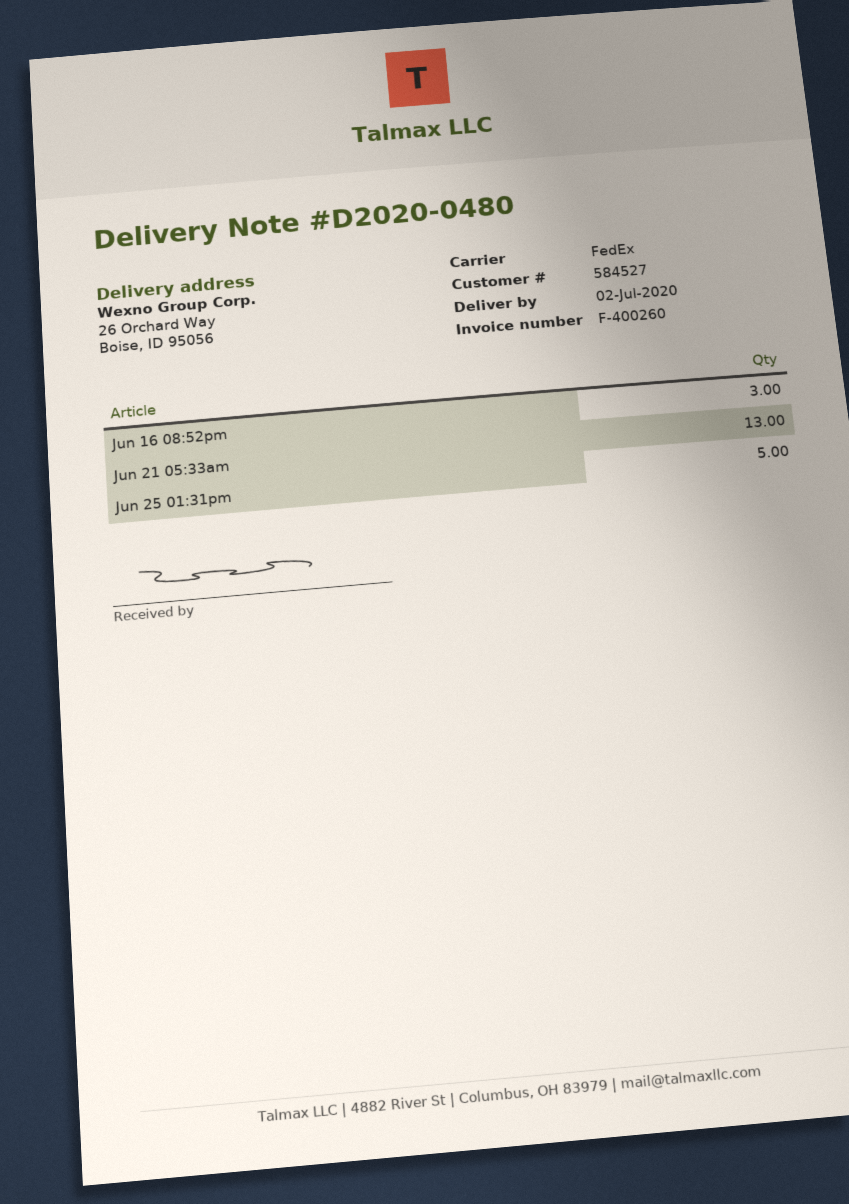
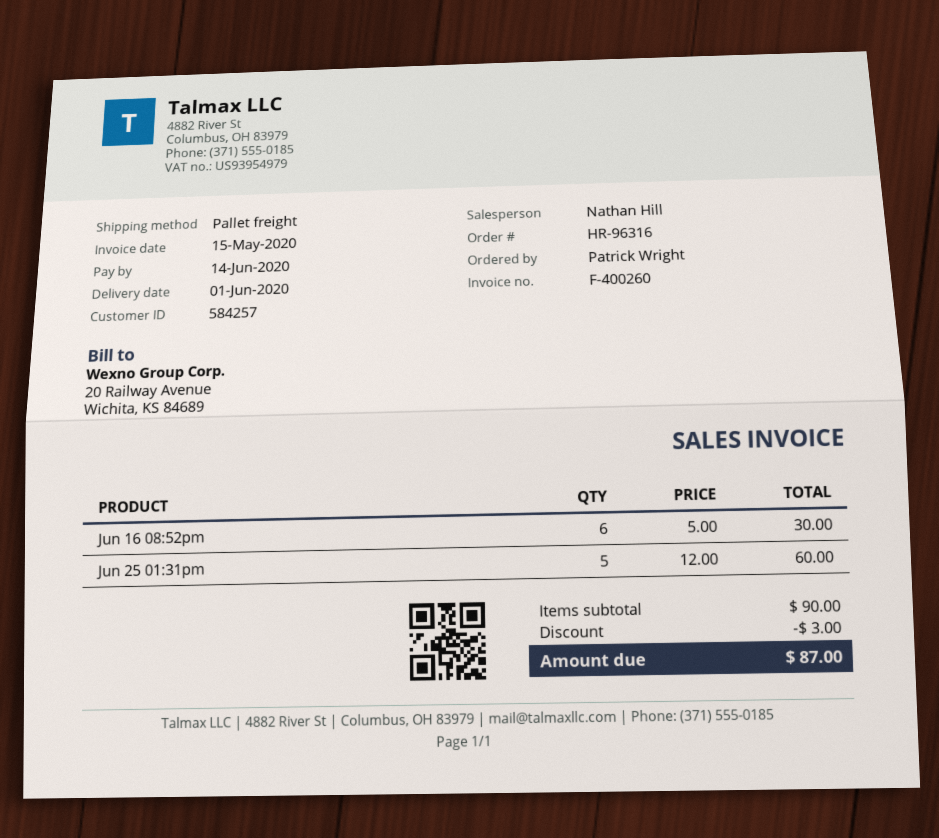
delivery date: 2020-07-02 -> 2020-06-01
customer number: 584527 -> 584257
shipping method: FedEx -> pallet freight
Jun 16 08:52pm: 3 -> 6
Jun 21 05:33am: 13 -> none

